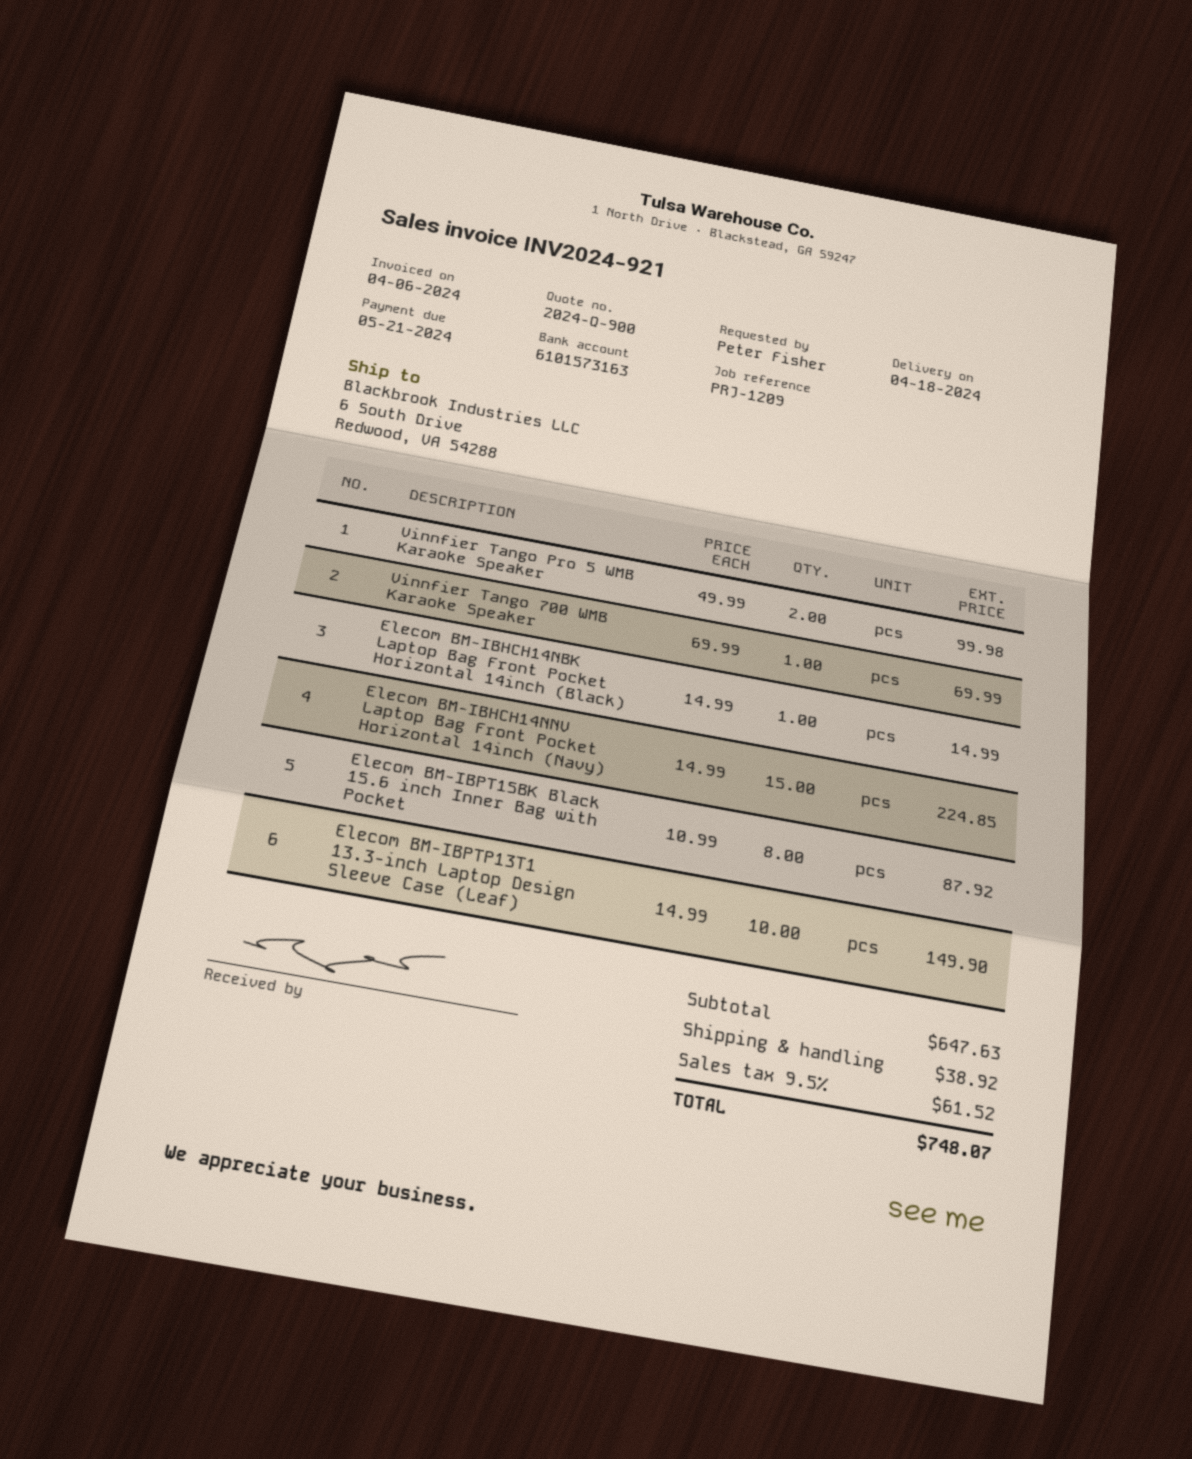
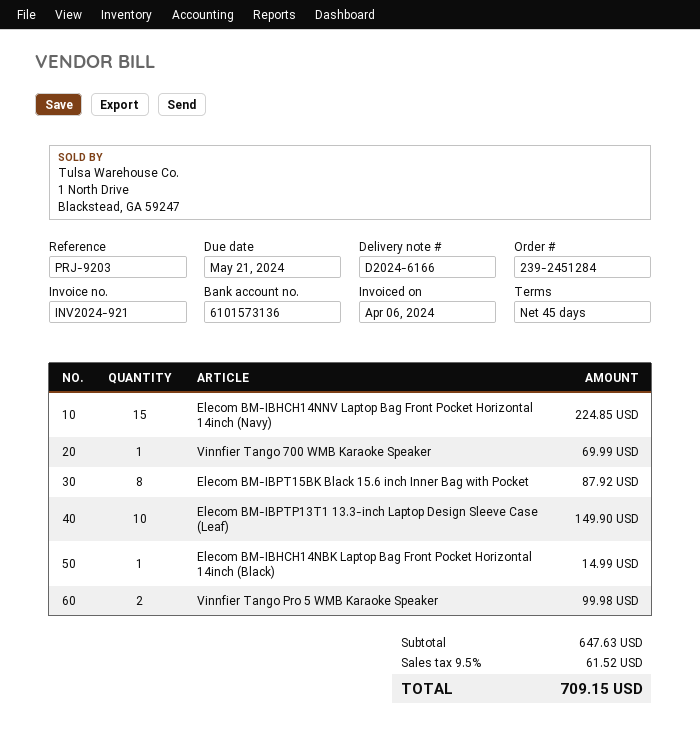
reference: PRJ-1209 -> PRJ-9203
bank account: 6101573163 -> 6101573136
shipping: 38.92 -> none
total: 748.07 -> 709.15

